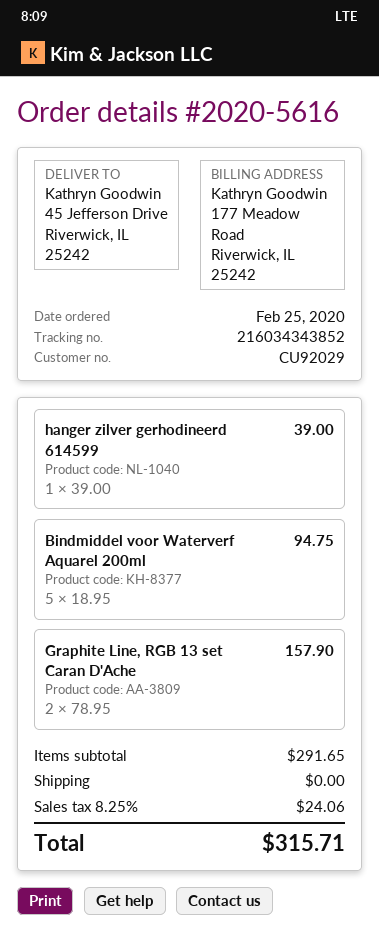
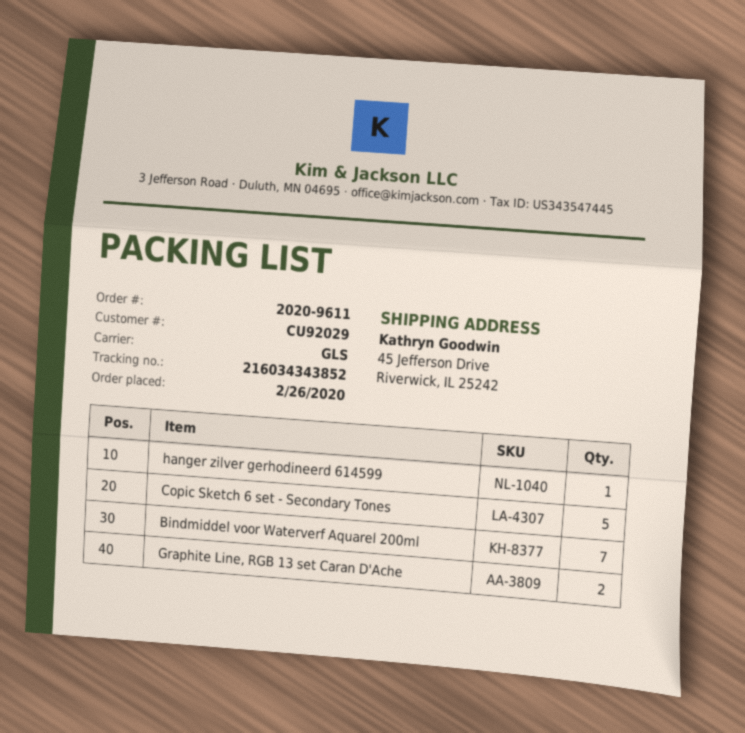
order number: 2020-5616 -> 2020-9611
order date: 2020-02-25 -> 2020-02-26
Bindmiddel voor Waterverf Aquarel 200ml: 5 -> 7
Copic Sketch 6 set - Secondary Tones: none -> 5

